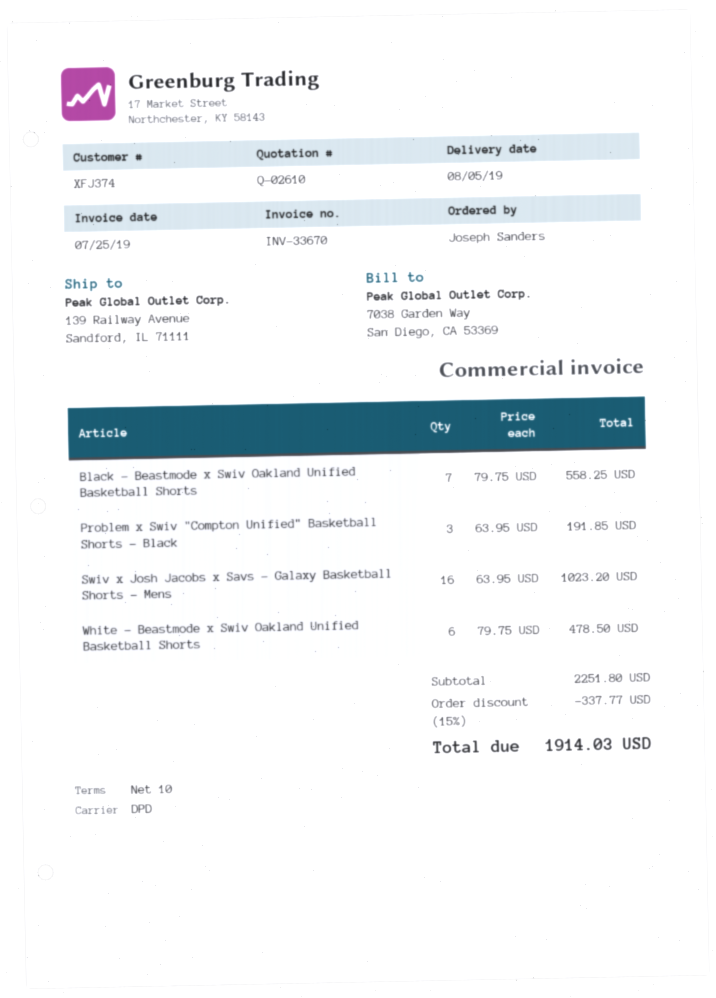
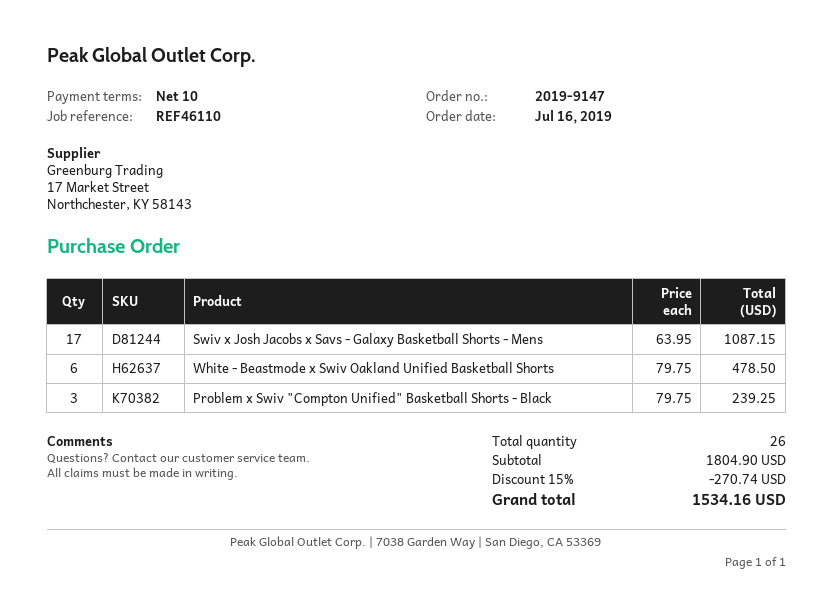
Black - Beastmode x Swiv Oakland Unified Basketball Shorts: 7 x 79.75 = 558.25 -> none
Problem x Swiv "Compton Unified" Basketball Shorts - Black: 3 x 63.95 = 191.85 -> 3 x 79.75 = 239.25
Swiv x Josh Jacobs x Savs - Galaxy Basketball Shorts - Mens: 16 x 63.95 = 1023.20 -> 17 x 63.95 = 1087.15
subtotal: 2251.80 -> 1804.90
discount: 15% = 337.77 -> 15% = 270.74
total: 1914.03 -> 1534.16

